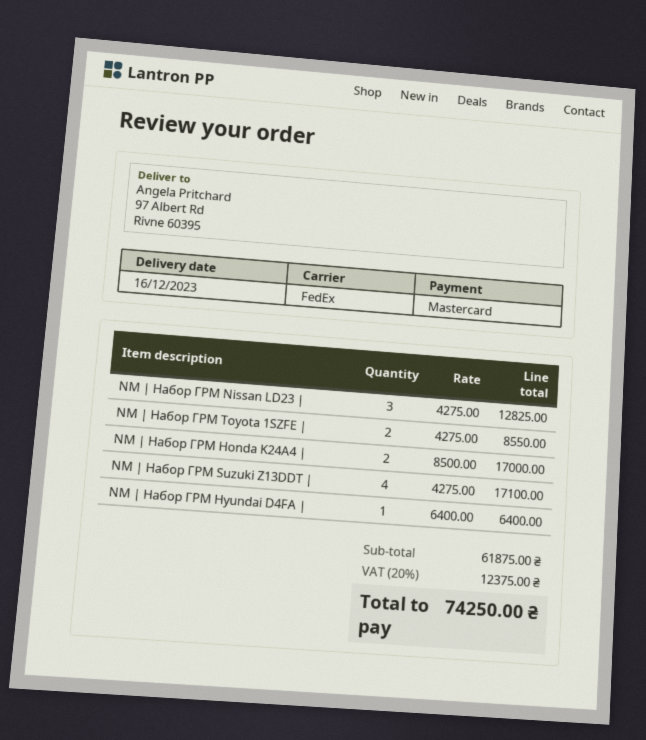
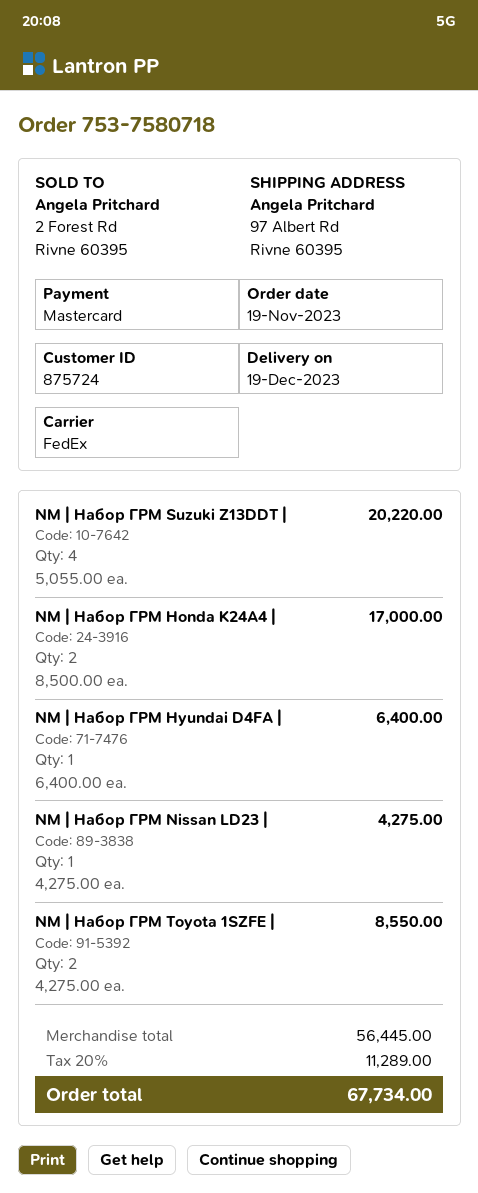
delivery date: 2023-12-16 -> 2023-12-19
NM | Набор ГРМ Nissan LD23 |: 3 x 4275.00 = 12825.00 -> 1 x 4275.00 = 4275.00
NM | Набор ГРМ Suzuki Z13DDT |: 4 x 4275.00 = 17100.00 -> 4 x 5055.00 = 20220.00
subtotal: 61875.00 -> 56445.00
tax: 20% = 12375.00 -> 20% = 11289.00
total: 74250.00 -> 67734.00

